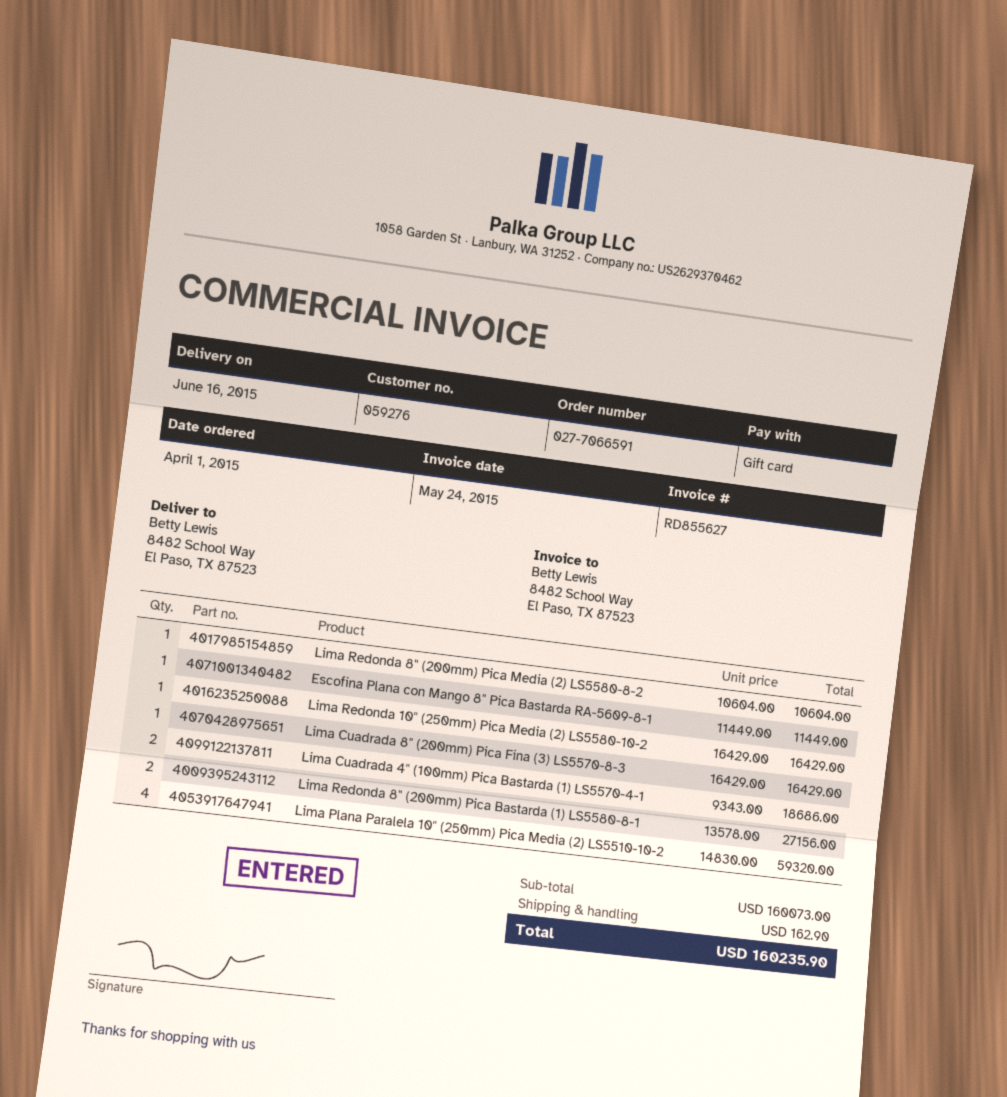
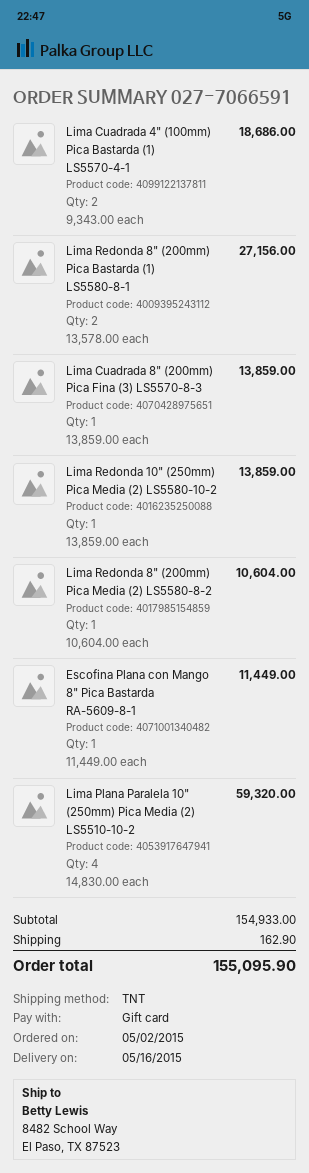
order date: 2015-04-01 -> 2015-05-02
delivery date: 2015-06-16 -> 2015-05-16
Lima Redonda 10" (250mm) Pica Media (2) LS5580-10-2: 1 x 16429.00 = 16429.00 -> 1 x 13859.00 = 13859.00
Lima Cuadrada 8" (200mm) Pica Fina (3) LS5570-8-3: 1 x 16429.00 = 16429.00 -> 1 x 13859.00 = 13859.00
subtotal: 160073.00 -> 154933.00
total: 160235.90 -> 155095.90

